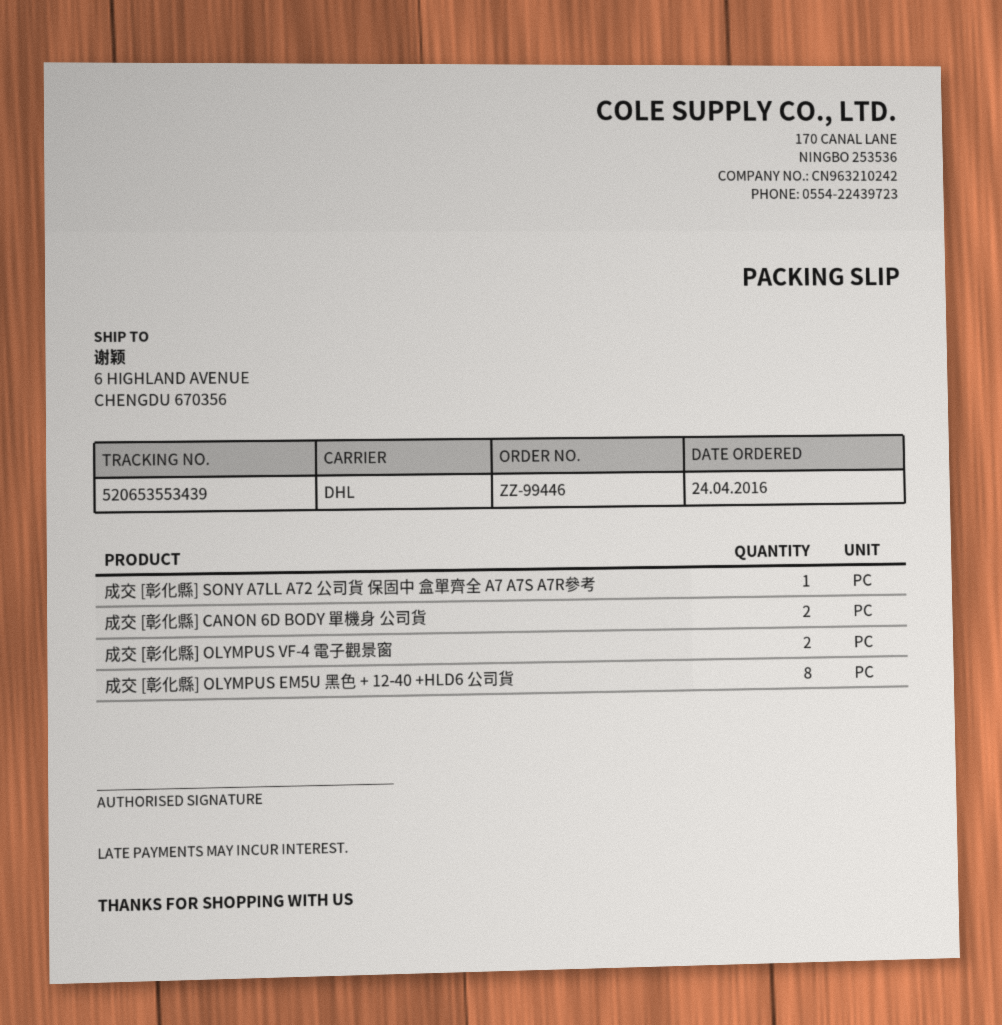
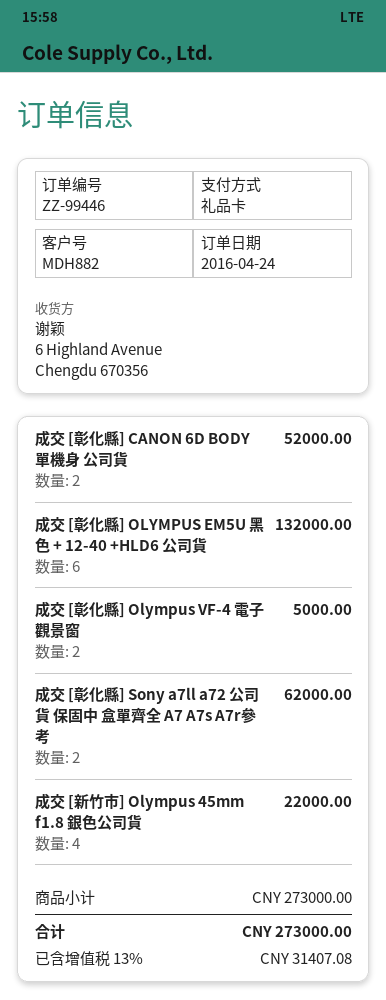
成交 [彰化縣] SONY A7LL A72 公司貨 保固中 盒單齊全 A7 A7S A7R參考: 1 -> 2
成交 [彰化縣] OLYMPUS EM5U 黑色 + 12-40 +HLD6 公司貨: 8 -> 6
成交 [新竹市] Olympus 45mm f1.8 銀色公司貨: none -> 4

